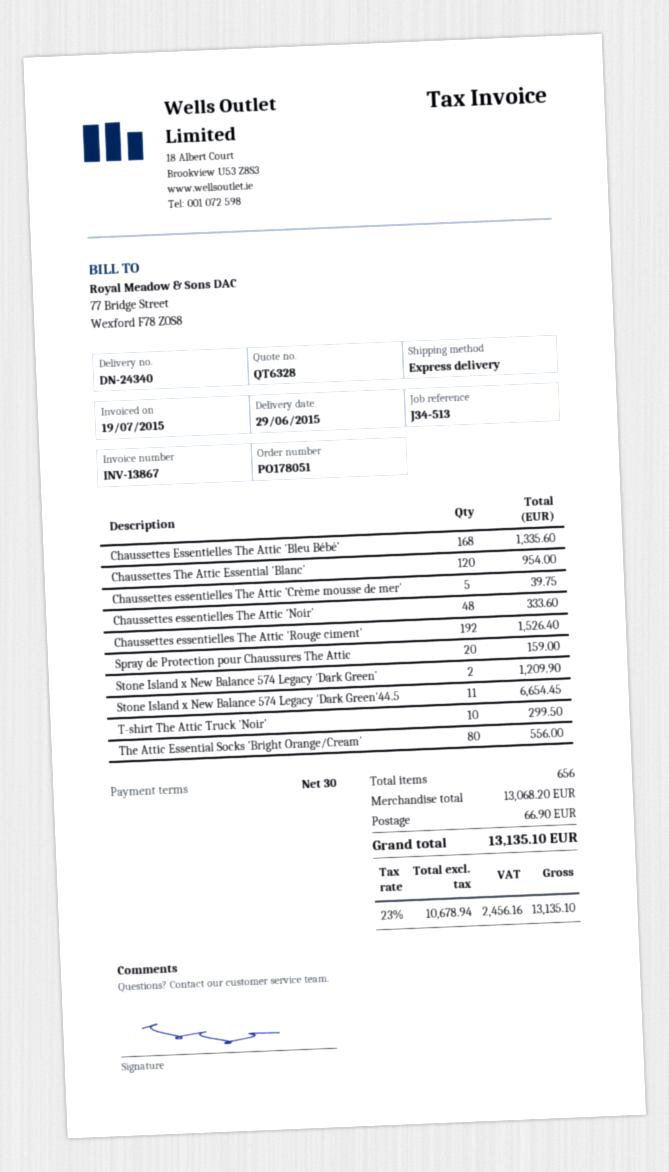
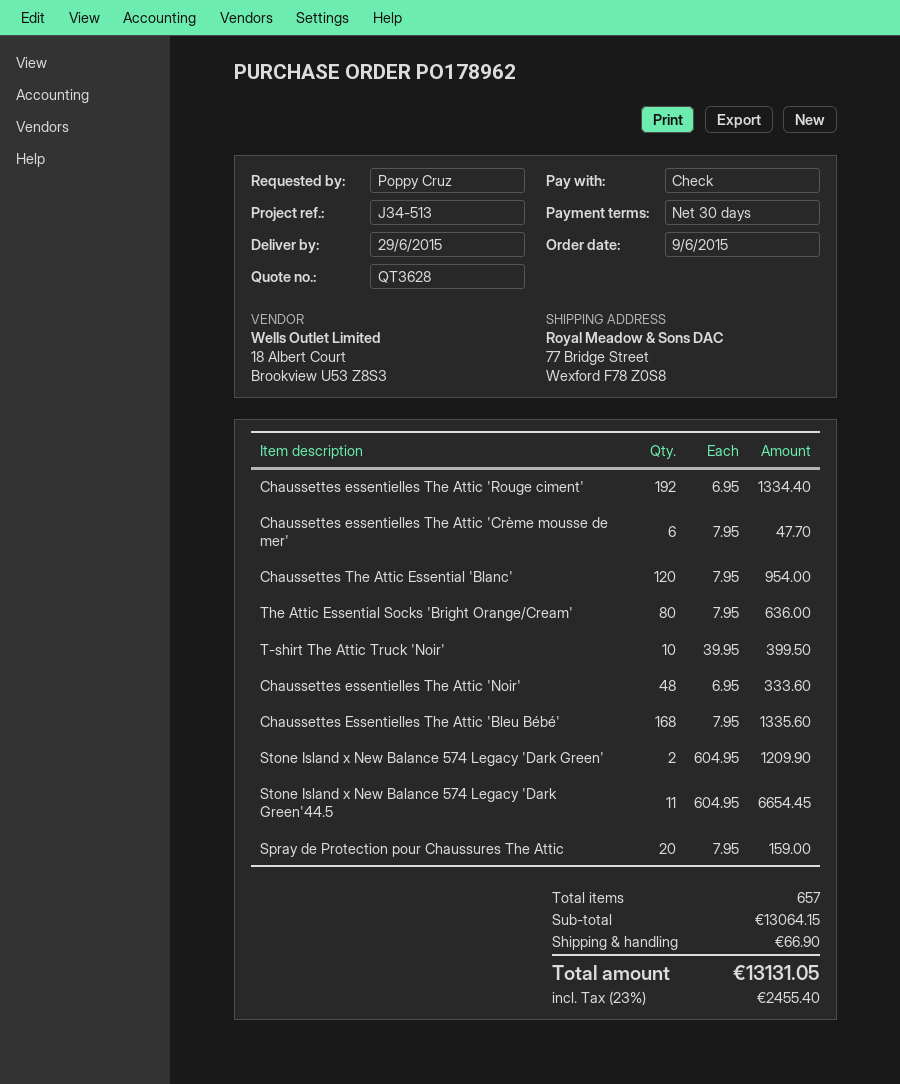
quote number: QT6328 -> QT3628
order number: PO178051 -> PO178962
Chaussettes essentielles The Attic 'Crème mousse de mer': 5 for 39.75 -> 6 for 47.70
Chaussettes essentielles The Attic 'Rouge ciment': 192 for 1526.40 -> 192 for 1334.40
T-shirt The Attic Truck 'Noir': 10 for 299.50 -> 10 for 399.50
The Attic Essential Socks 'Bright Orange/Cream': 80 for 556.00 -> 80 for 636.00
total quantity: 656 -> 657
subtotal: 13068.20 -> 13064.15
tax: 23% = 2456.16 -> 23% = 2455.40
total: 13135.10 -> 13131.05

